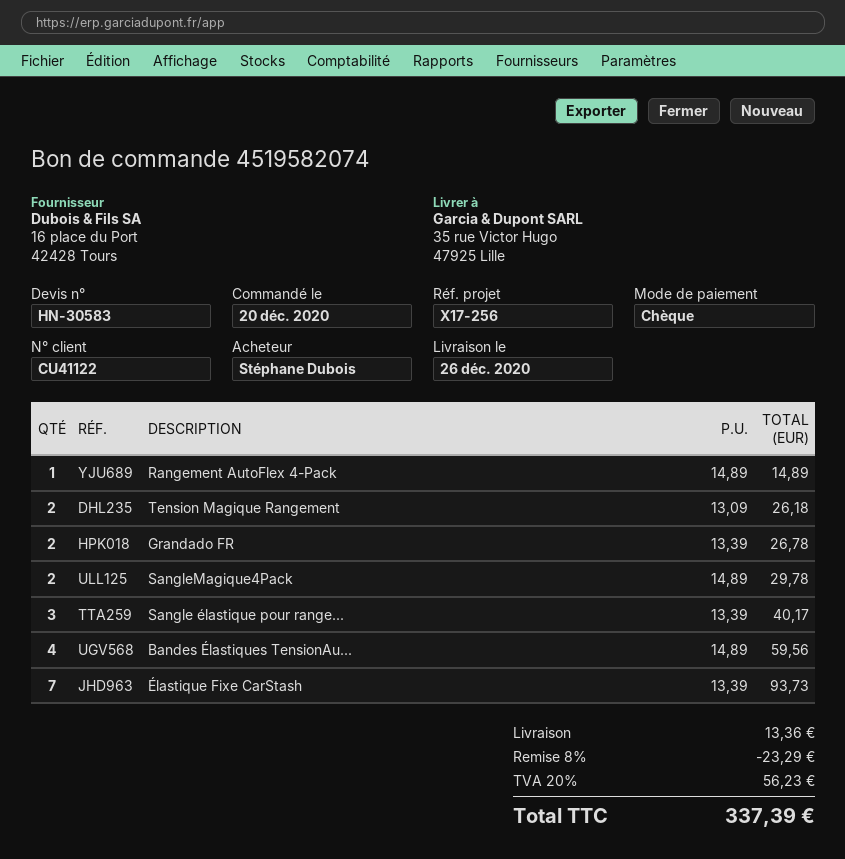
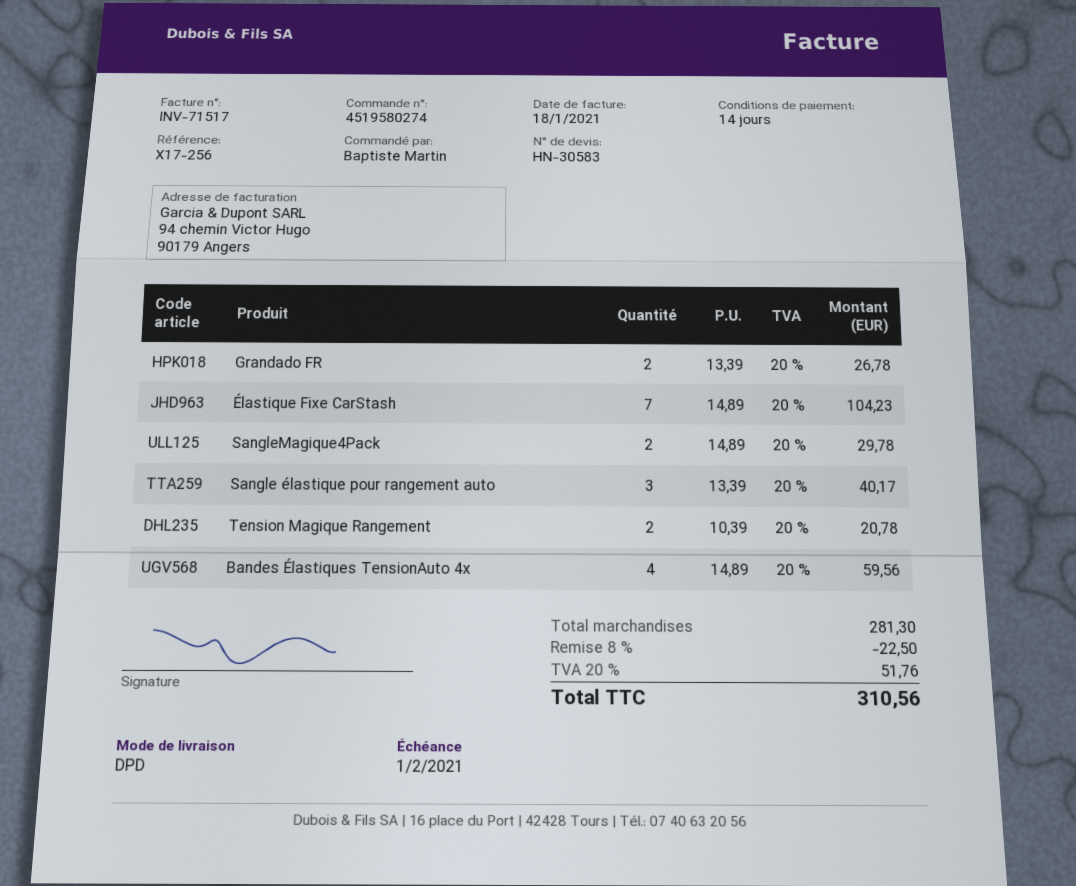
order number: 4519582074 -> 4519580274
ordered by: Stéphane Dubois -> Baptiste Martin
Rangement AutoFlex 4-Pack: 1 x 14.89 = 14.89 -> none
Tension Magique Rangement: 2 x 13.09 = 26.18 -> 2 x 10.39 = 20.78
Élastique Fixe CarStash: 7 x 13.39 = 93.73 -> 7 x 14.89 = 104.23
discount: 8% = 23.29 -> 8% = 22.50
shipping: 13.36 -> none
tax: 20% = 56.23 -> 20% = 51.76
total: 337.39 -> 310.56

